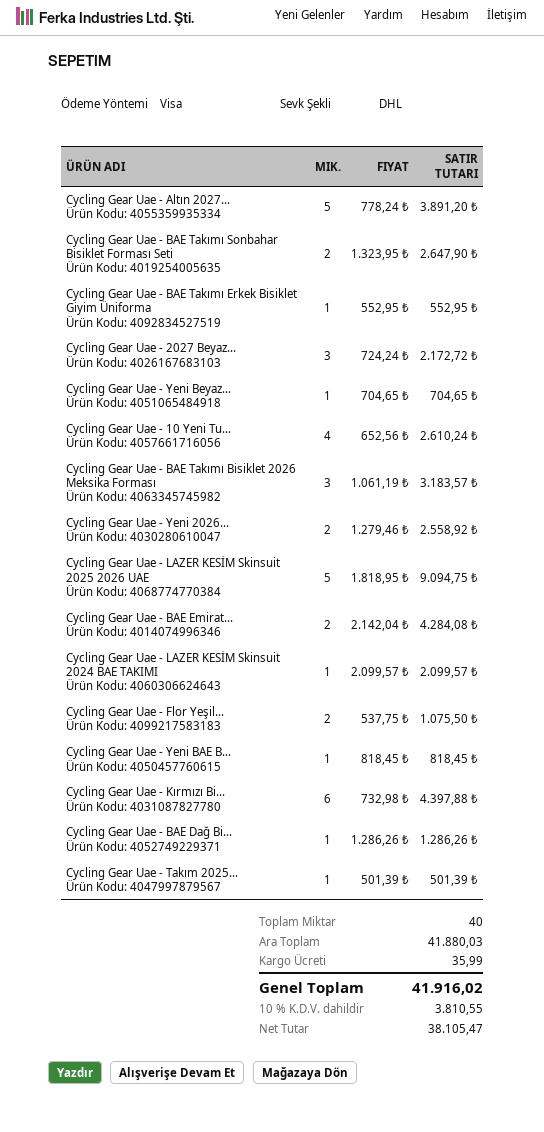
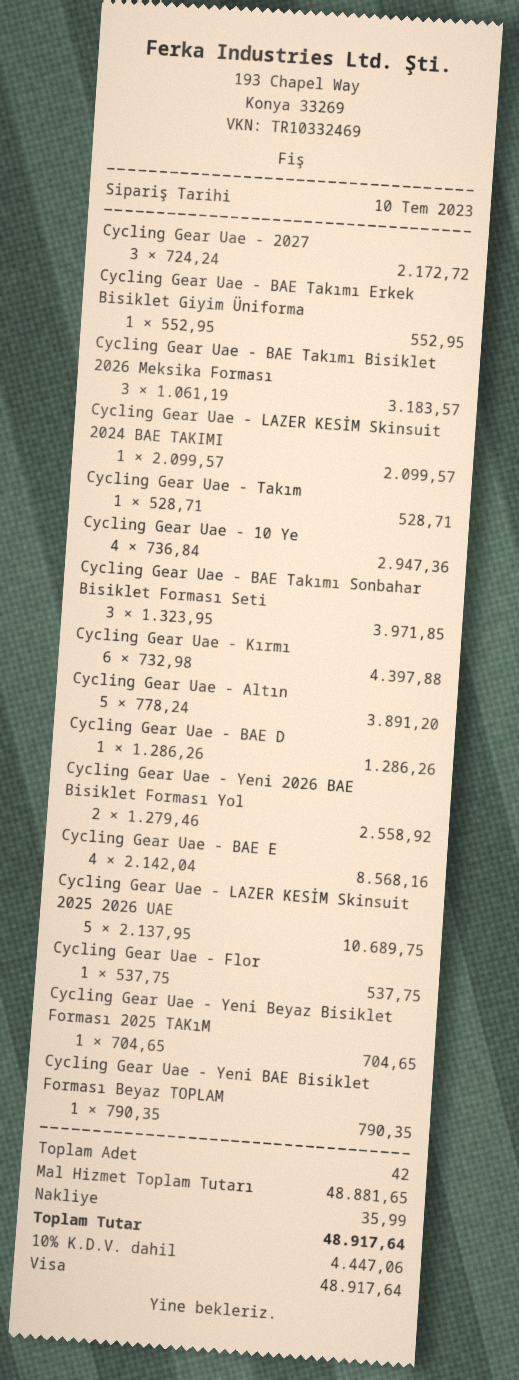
Cycling Gear Uae - BAE Takımı Sonbahar Bisiklet Forması Seti: 2 x 1323.95 = 2647.90 -> 3 x 1323.95 = 3971.85
Cycling Gear Uae - 10 Yeni Tu...: 4 x 652.56 = 2610.24 -> 4 x 736.84 = 2947.36
Cycling Gear Uae - LAZER KESİM Skinsuit 2025 2026 UAE: 5 x 1818.95 = 9094.75 -> 5 x 2137.95 = 10689.75
Cycling Gear Uae - BAE Emirat...: 2 x 2142.04 = 4284.08 -> 4 x 2142.04 = 8568.16
Cycling Gear Uae - Flor Yeşil...: 2 x 537.75 = 1075.50 -> 1 x 537.75 = 537.75
Cycling Gear Uae - Yeni BAE B...: 1 x 818.45 = 818.45 -> 1 x 790.35 = 790.35
Cycling Gear Uae - Takım 2025...: 1 x 501.39 = 501.39 -> 1 x 528.71 = 528.71
total quantity: 40 -> 42
subtotal: 41880.03 -> 48881.65
tax: 10% = 3810.55 -> 10% = 4447.06
total: 41916.02 -> 48917.64

